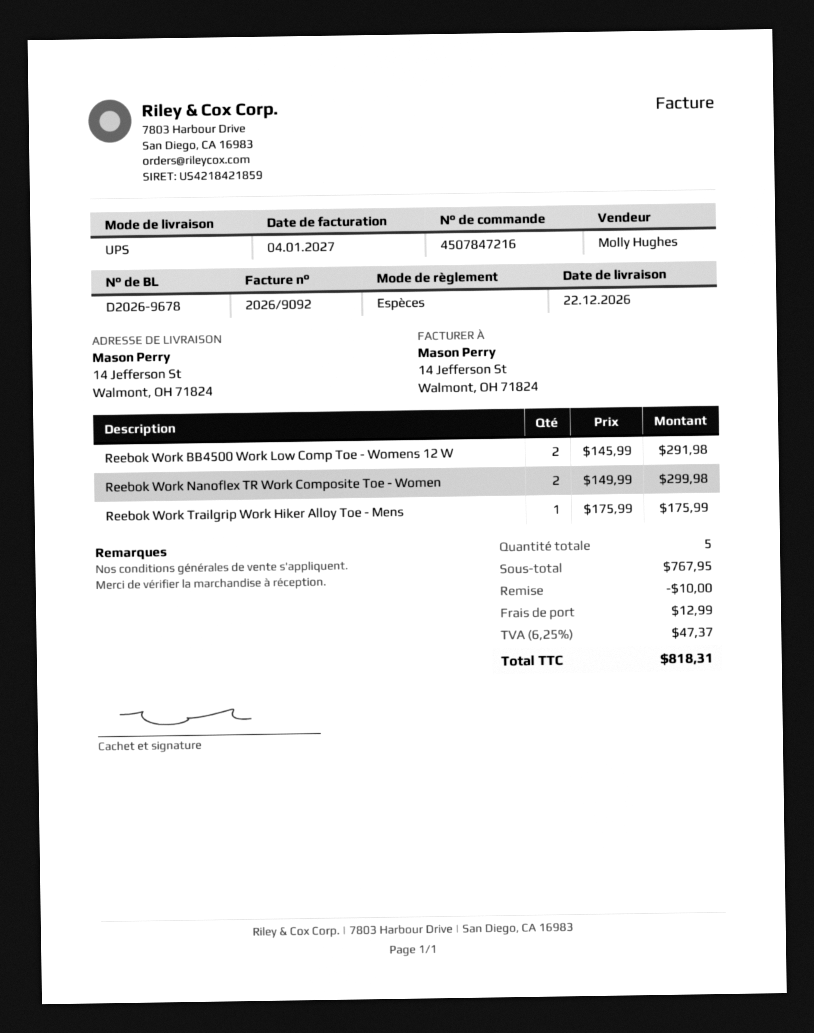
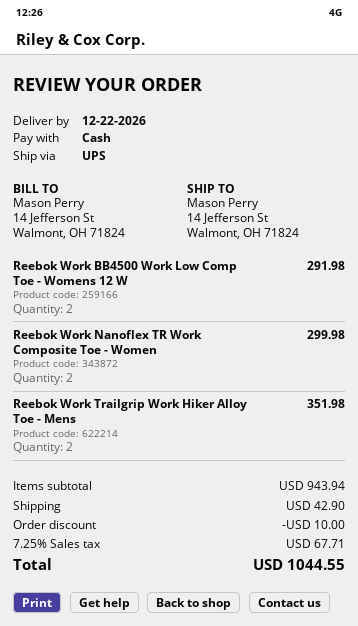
Reebok Work Trailgrip Work Hiker Alloy Toe - Mens: 1 for 175.99 -> 2 for 351.98
subtotal: 767.95 -> 943.94
shipping: 12.99 -> 42.90
tax: 6.25% = 47.37 -> 7.25% = 67.71
total: 818.31 -> 1044.55

